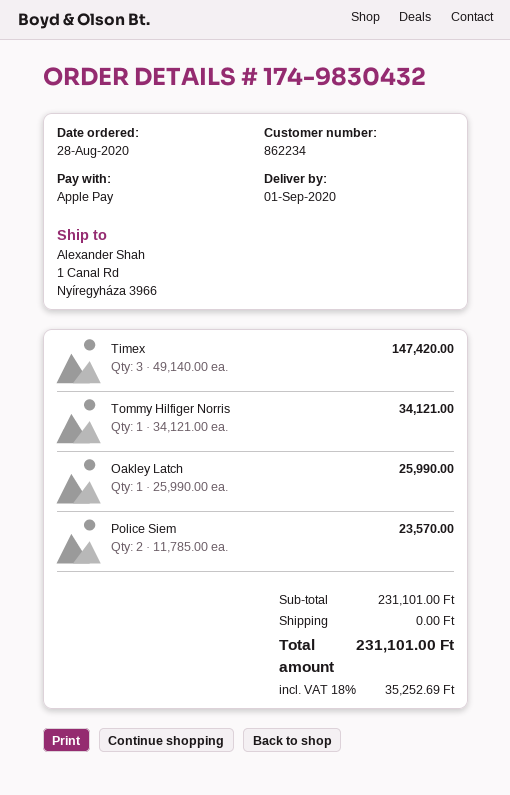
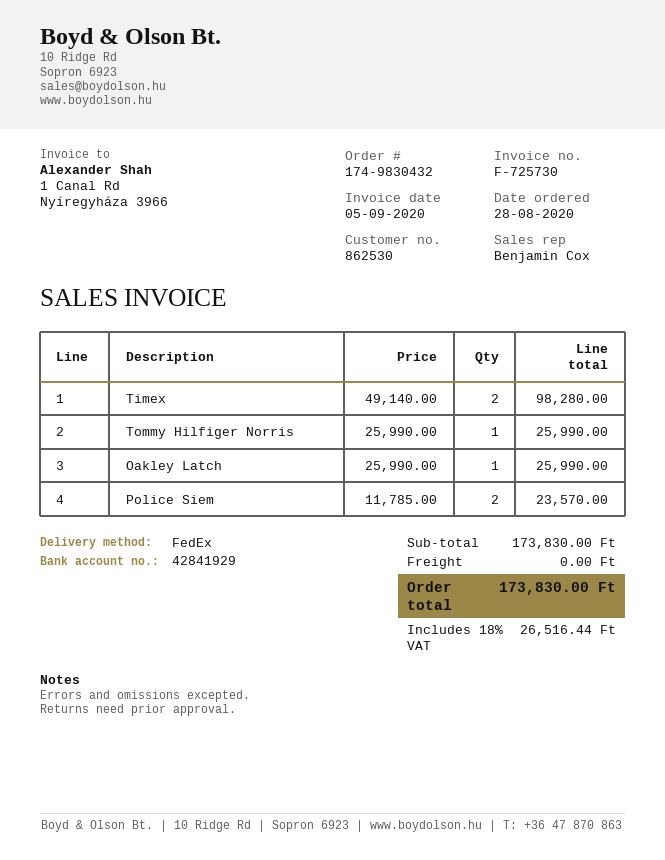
customer number: 862234 -> 862530
Timex: 3 x 49140.00 = 147420.00 -> 2 x 49140.00 = 98280.00
Tommy Hilfiger Norris: 1 x 34121.00 = 34121.00 -> 1 x 25990.00 = 25990.00
subtotal: 231101.00 -> 173830.00
tax: 18% = 35252.69 -> 18% = 26516.44
total: 231101.00 -> 173830.00

